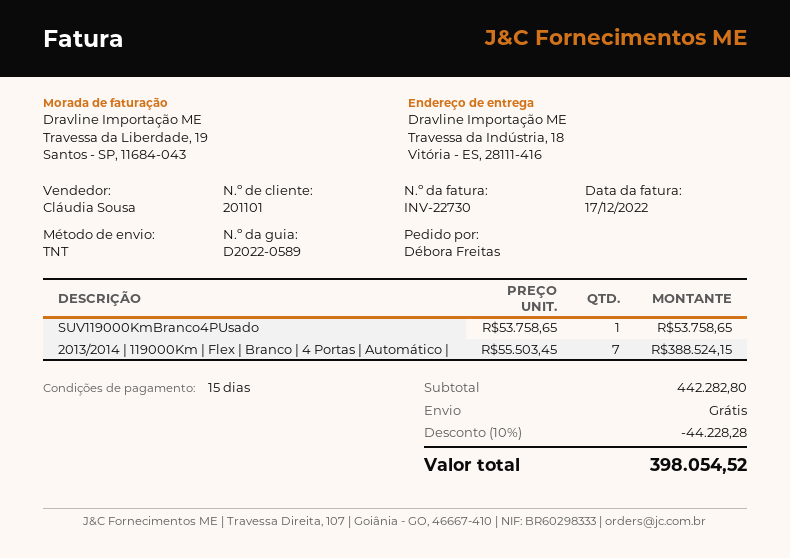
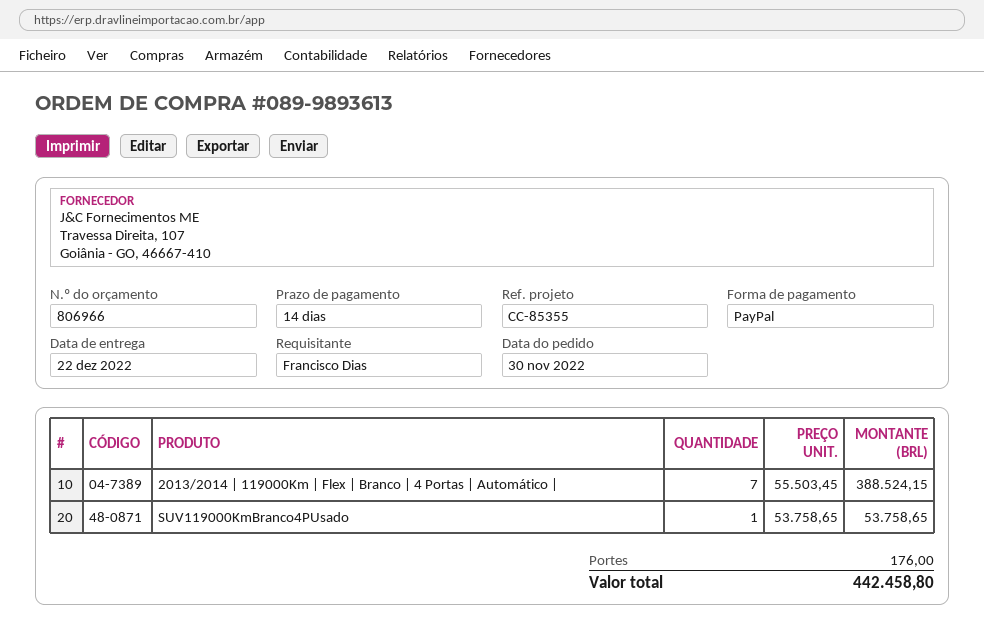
payment terms: 15 days -> 14 days
ordered by: Débora Freitas -> Francisco Dias
discount: 10% = 44228.28 -> none
shipping: 0.00 -> 176.00
total: 398054.52 -> 442458.80

